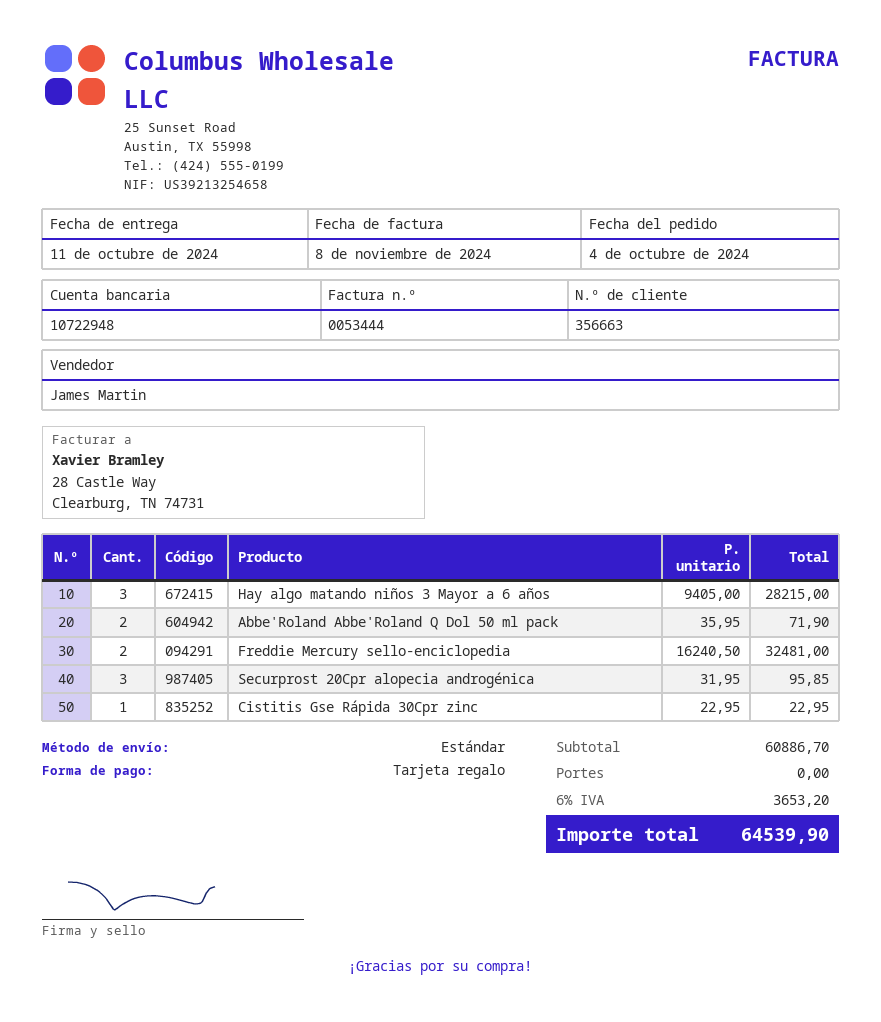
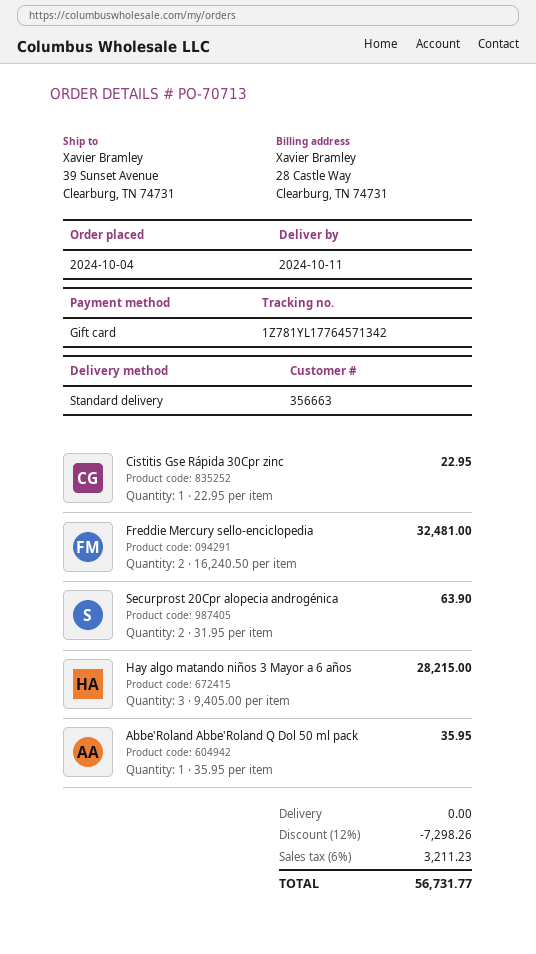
Abbe'Roland Abbe'Roland Q Dol 50 ml pack: 2 x 35.95 = 71.90 -> 1 x 35.95 = 35.95
Securprost 20Cpr alopecia androgénica: 3 x 31.95 = 95.85 -> 2 x 31.95 = 63.90
discount: none -> 12% = 7298.26
tax: 6% = 3653.20 -> 6% = 3211.23
total: 64539.90 -> 56731.77

